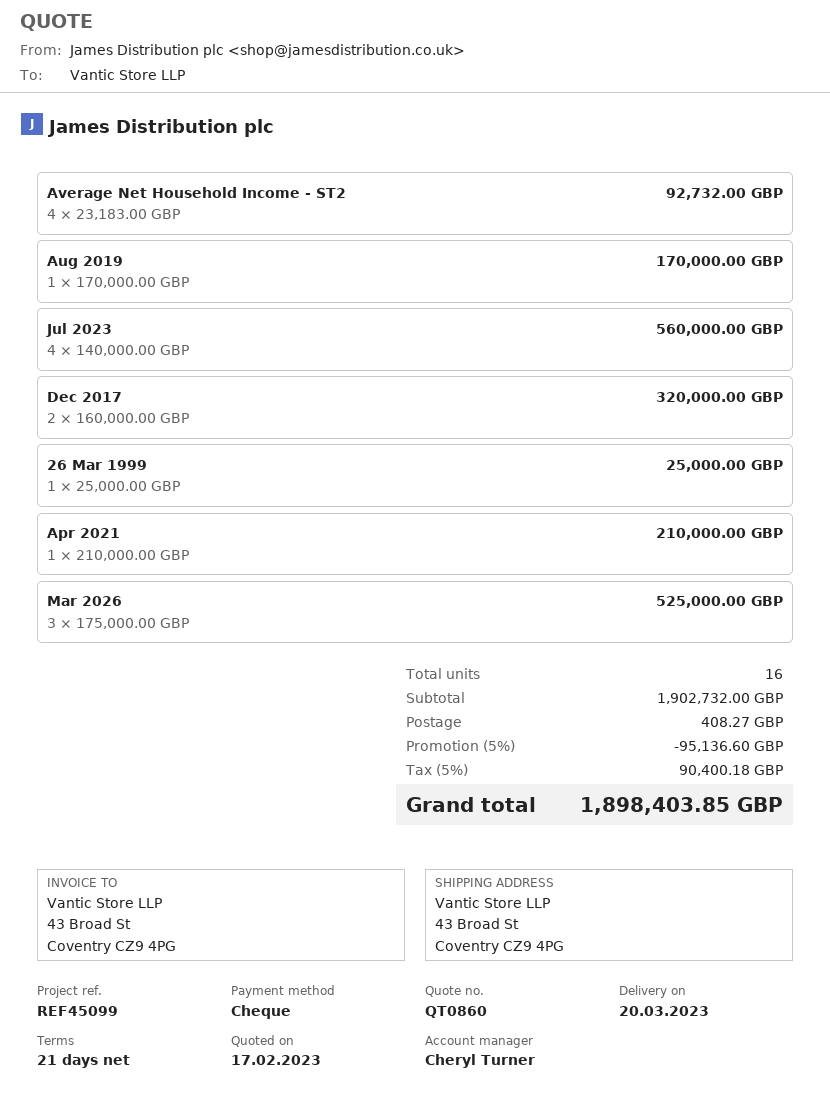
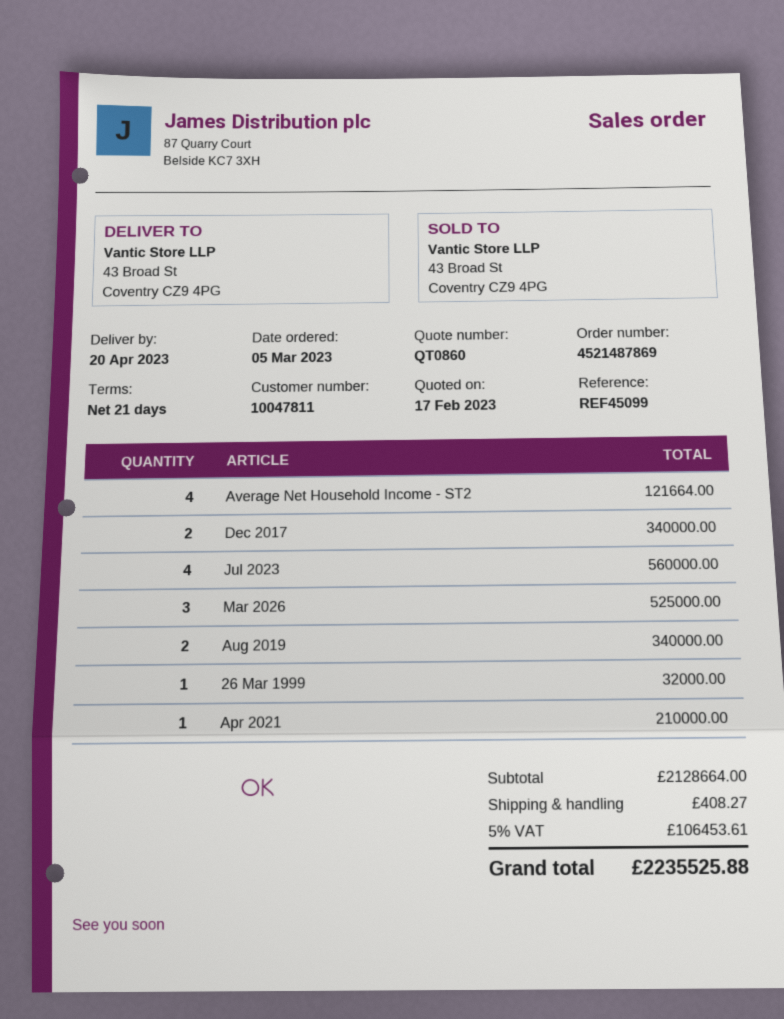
delivery date: 2023-03-20 -> 2023-04-20
Average Net Household Income - ST2: 4 for 92732.00 -> 4 for 121664.00
Aug 2019: 1 for 170000.00 -> 2 for 340000.00
Dec 2017: 2 for 320000.00 -> 2 for 340000.00
26 Mar 1999: 1 for 25000.00 -> 1 for 32000.00
subtotal: 1902732.00 -> 2128664.00
discount: 5% = 95136.60 -> none
tax: 5% = 90400.18 -> 5% = 106453.61
total: 1898403.85 -> 2235525.88

